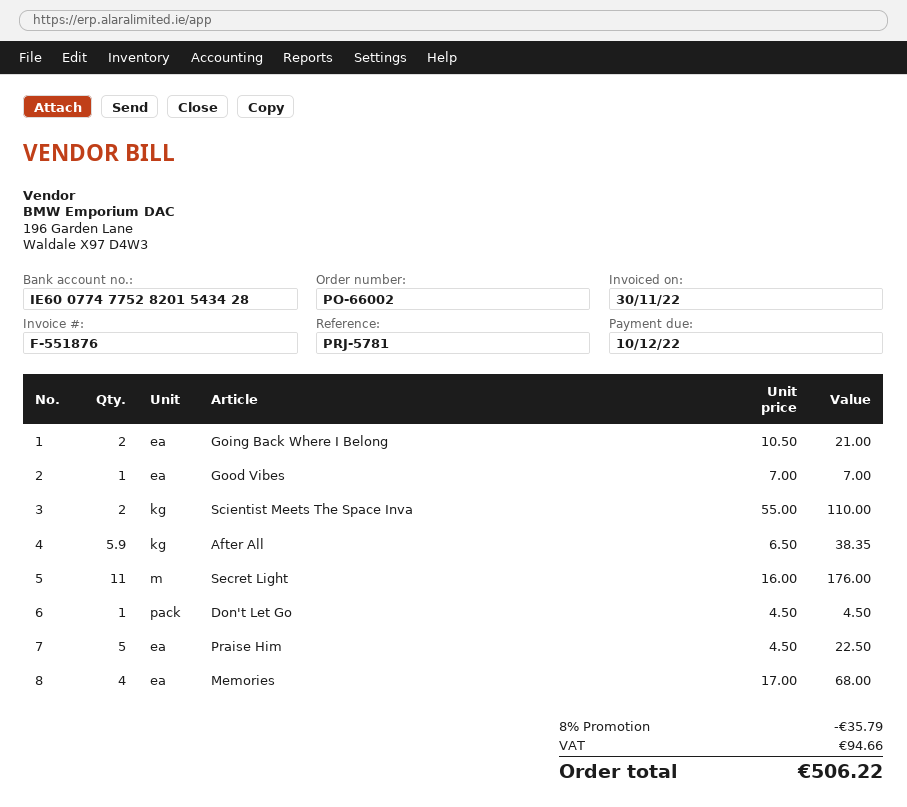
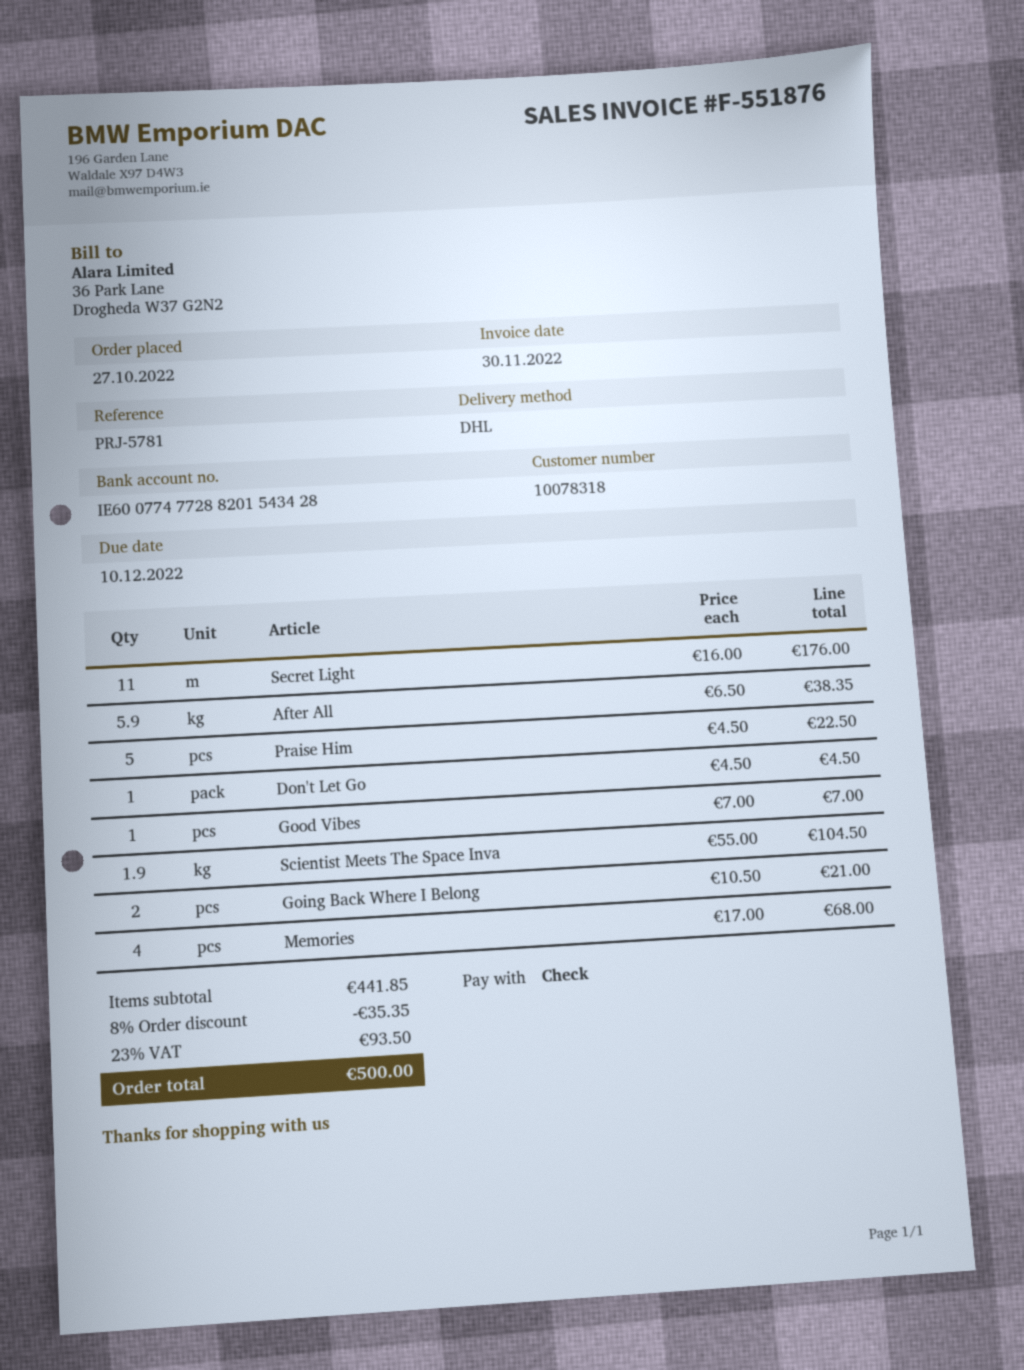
bank account: IE60077477528201543428 -> IE60077477288201543428
Scientist Meets The Space Inva: 2 x 55.00 = 110.00 -> 1.9 x 55.00 = 104.50
discount: 8% = 35.79 -> 8% = 35.35
tax: 94.66 -> 93.50
total: 506.22 -> 500.00

